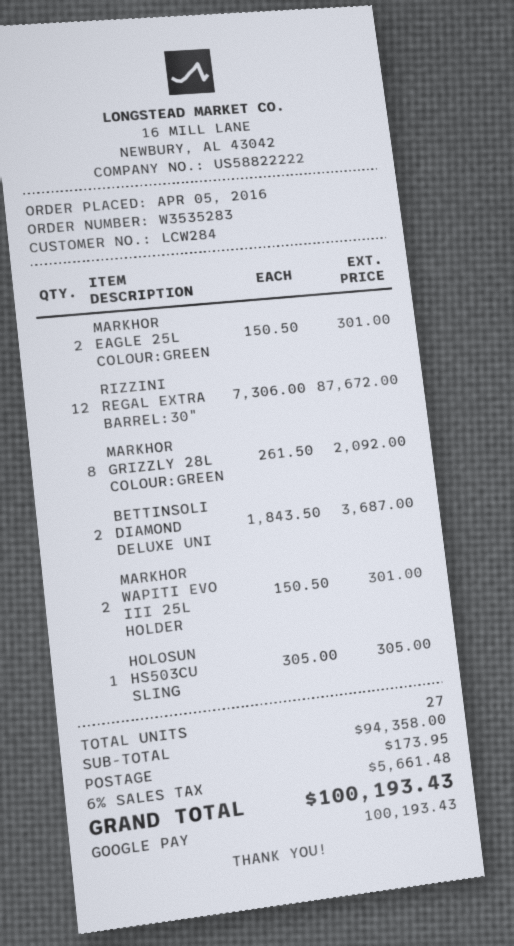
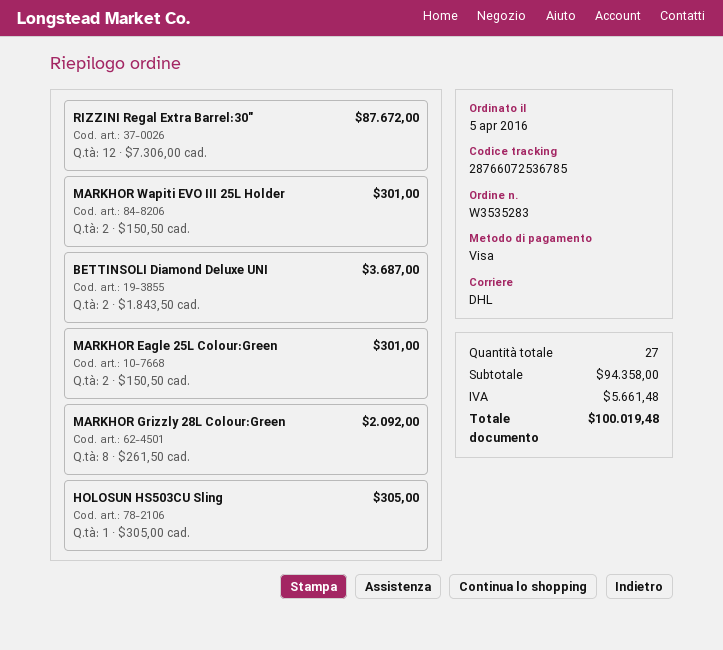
payment method: Google Pay -> Visa
shipping: 173.95 -> none
total: 100193.43 -> 100019.48

